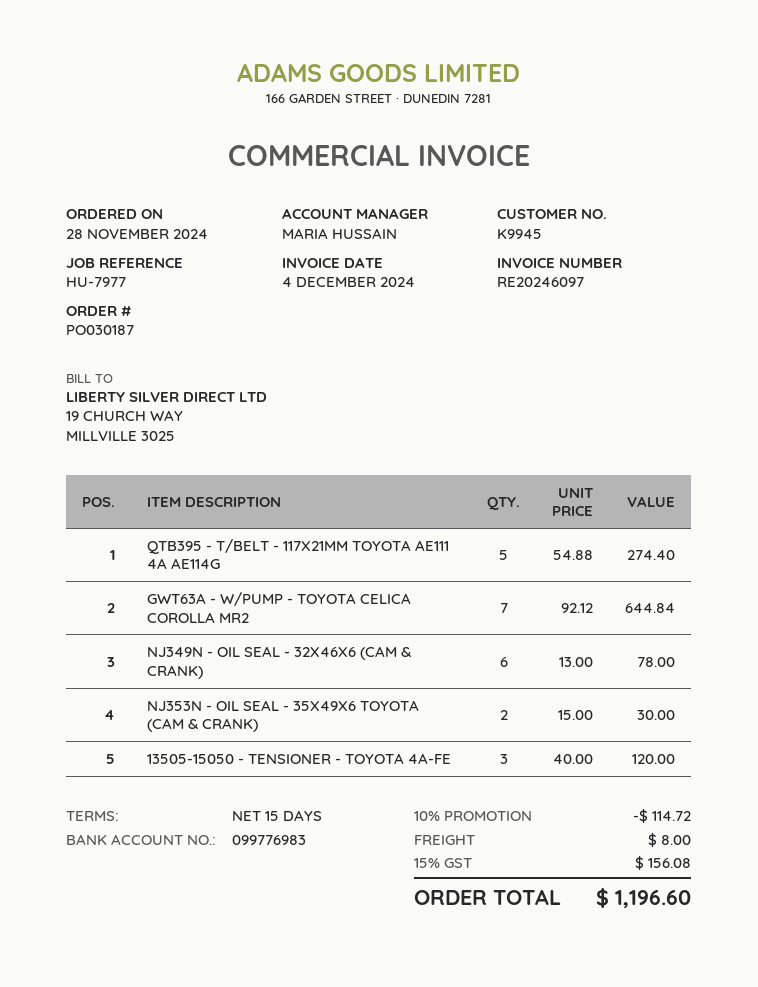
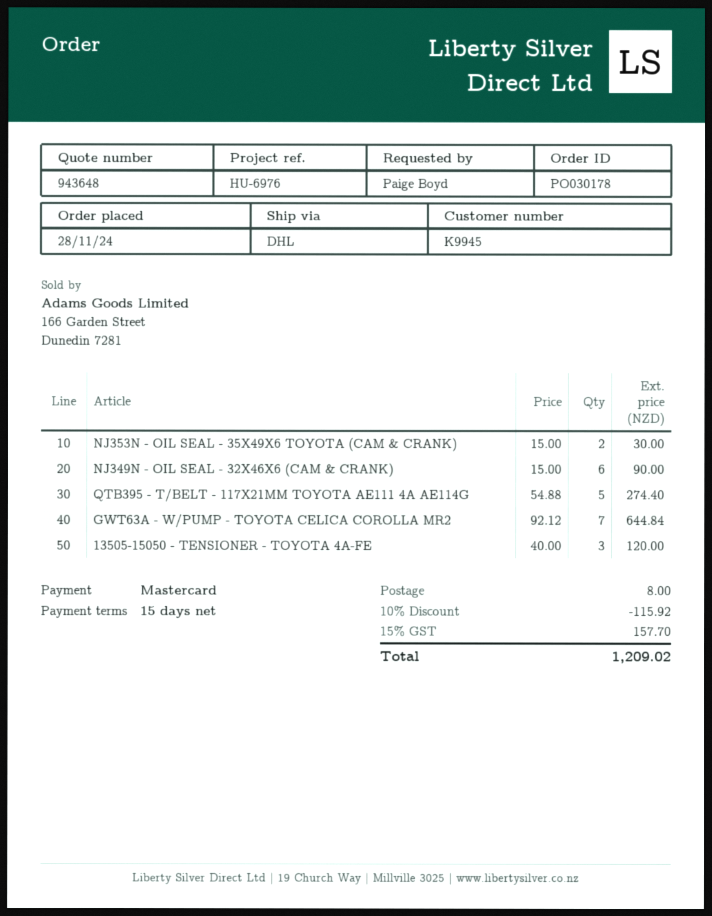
order number: PO030187 -> PO030178
reference: HU-7977 -> HU-6976
NJ349N - OIL SEAL - 32X46X6 (CAM & CRANK): 6 x 13.00 = 78.00 -> 6 x 15.00 = 90.00
discount: 10% = 114.72 -> 10% = 115.92
tax: 15% = 156.08 -> 15% = 157.70
total: 1196.60 -> 1209.02

